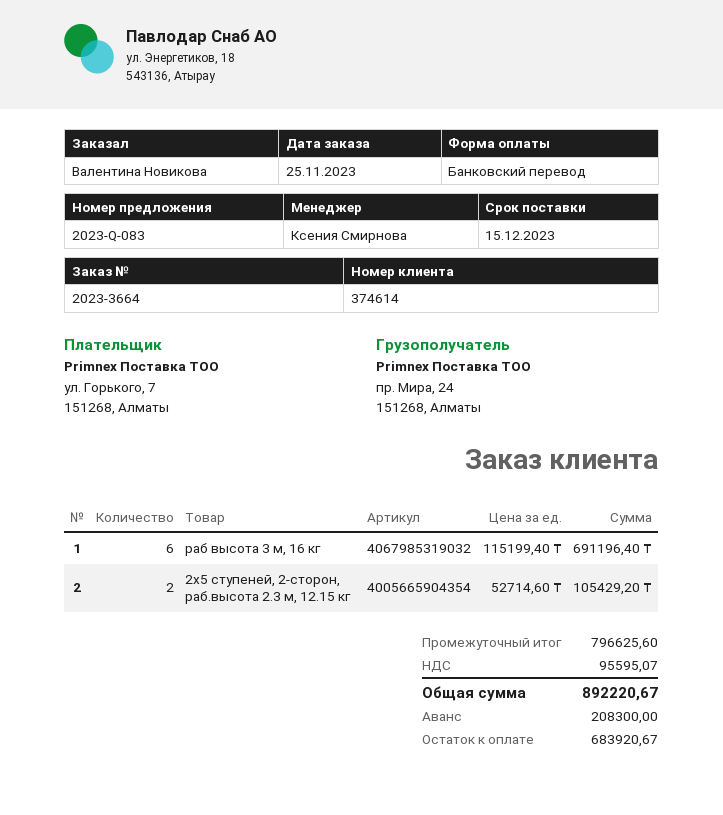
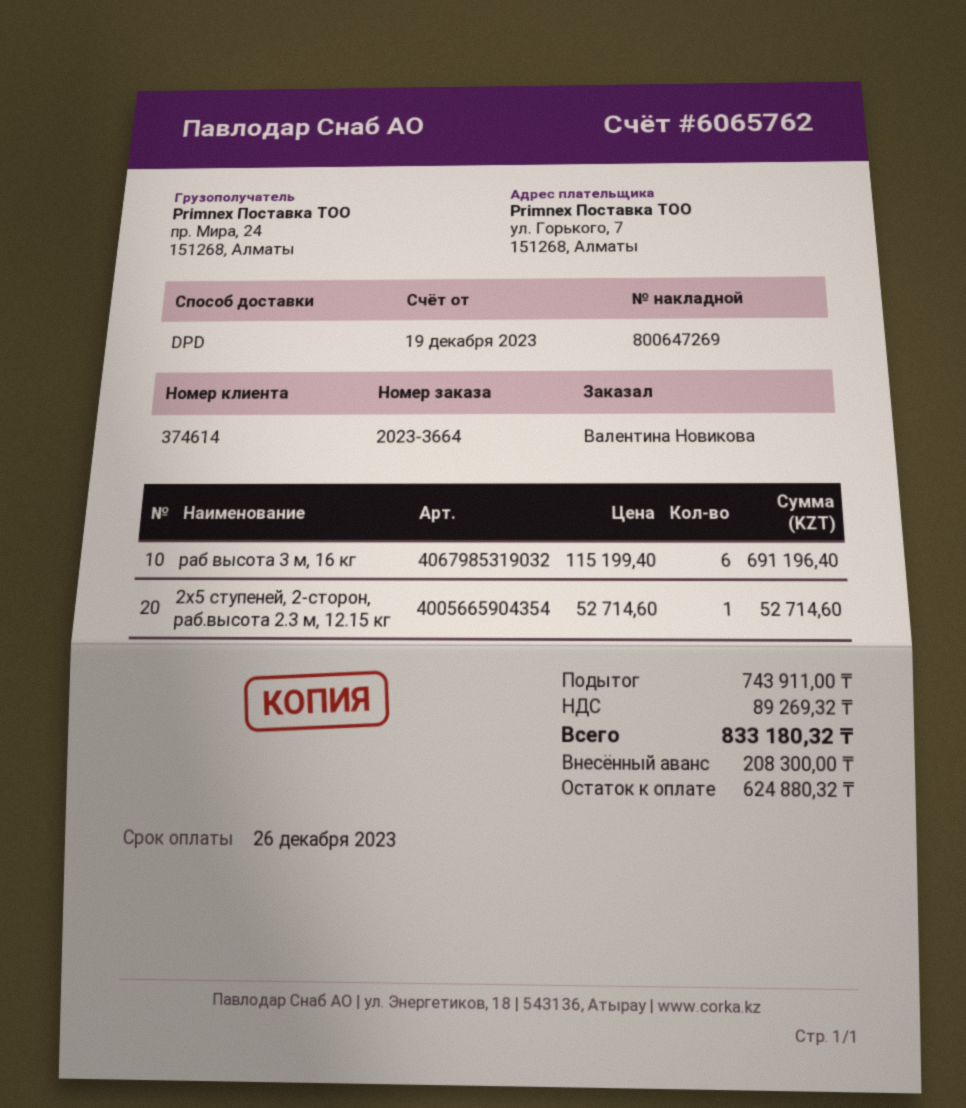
2х5 ступеней, 2-сторон, раб.высота 2.3 м, 12.15 кг: 2 x 52714.60 = 105429.20 -> 1 x 52714.60 = 52714.60
subtotal: 796625.60 -> 743911.00
tax: 95595.07 -> 89269.32
total: 892220.67 -> 833180.32
balance: 683920.67 -> 624880.32

